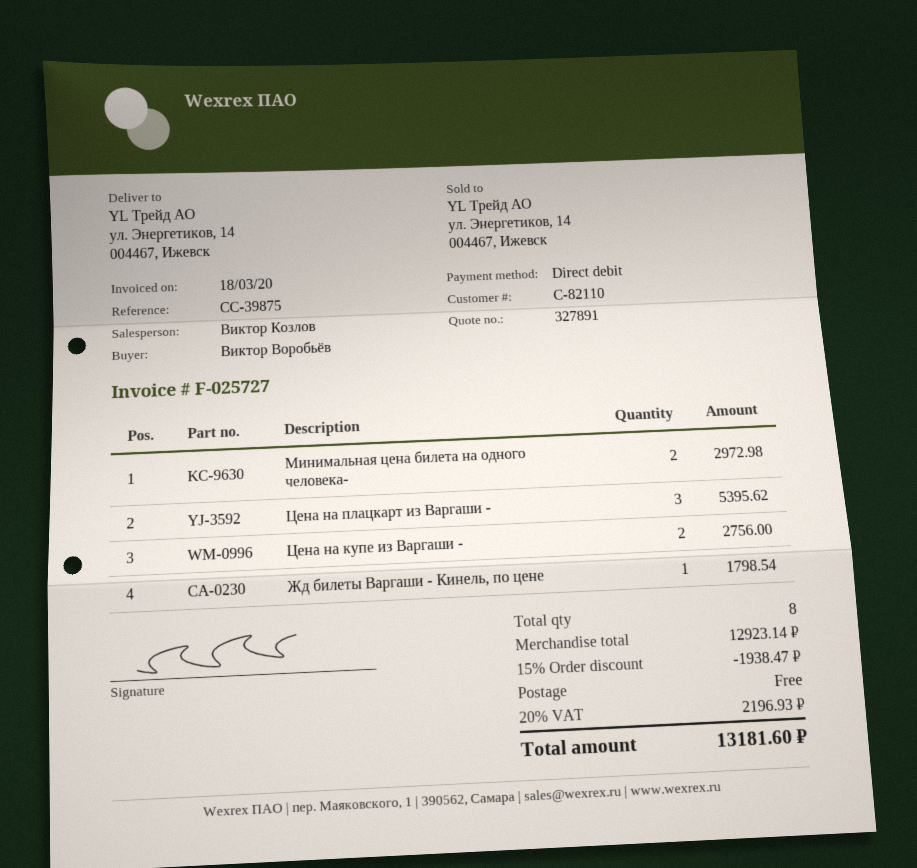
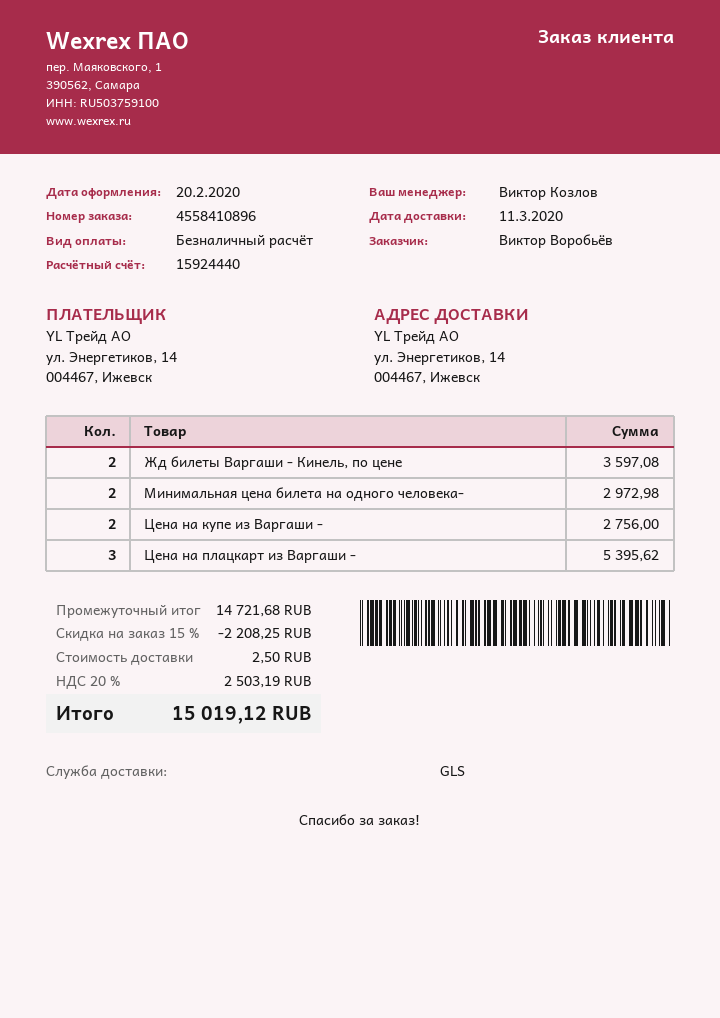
payment method: direct debit -> bank transfer
Жд билеты Варгаши - Кинель, по цене: 1 for 1798.54 -> 2 for 3597.08
subtotal: 12923.14 -> 14721.68
discount: 15% = 1938.47 -> 15% = 2208.25
shipping: 0.00 -> 2.50
tax: 20% = 2196.93 -> 20% = 2503.19
total: 13181.60 -> 15019.12

